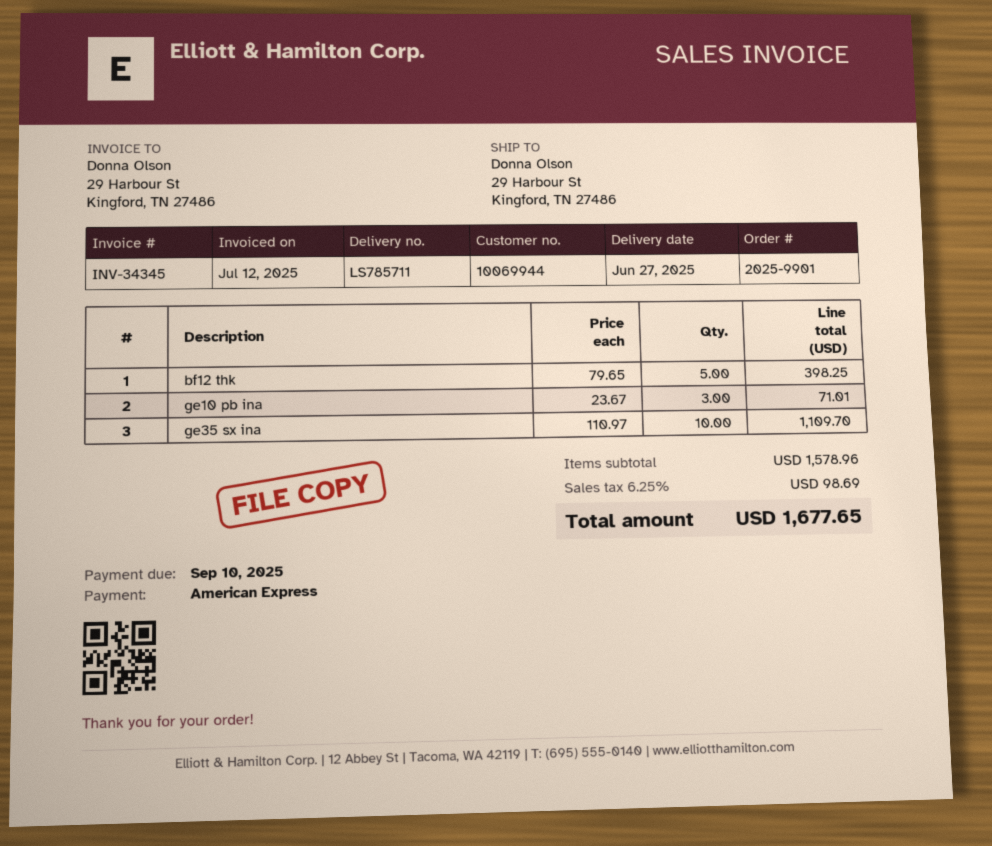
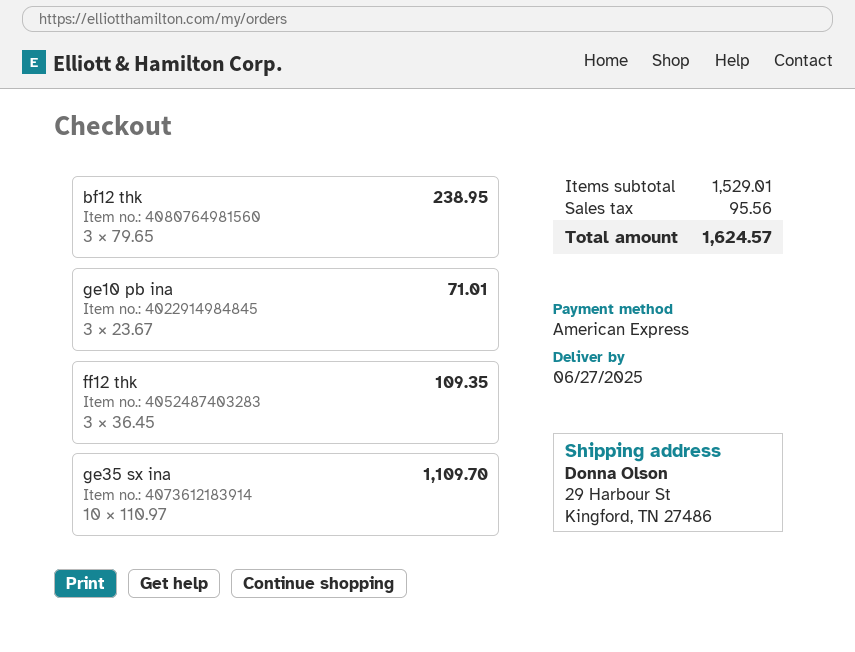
bf12 thk: 5 x 79.65 = 398.25 -> 3 x 79.65 = 238.95
ff12 thk: none -> 3 x 36.45 = 109.35
subtotal: 1578.96 -> 1529.01
tax: 98.69 -> 95.56
total: 1677.65 -> 1624.57

